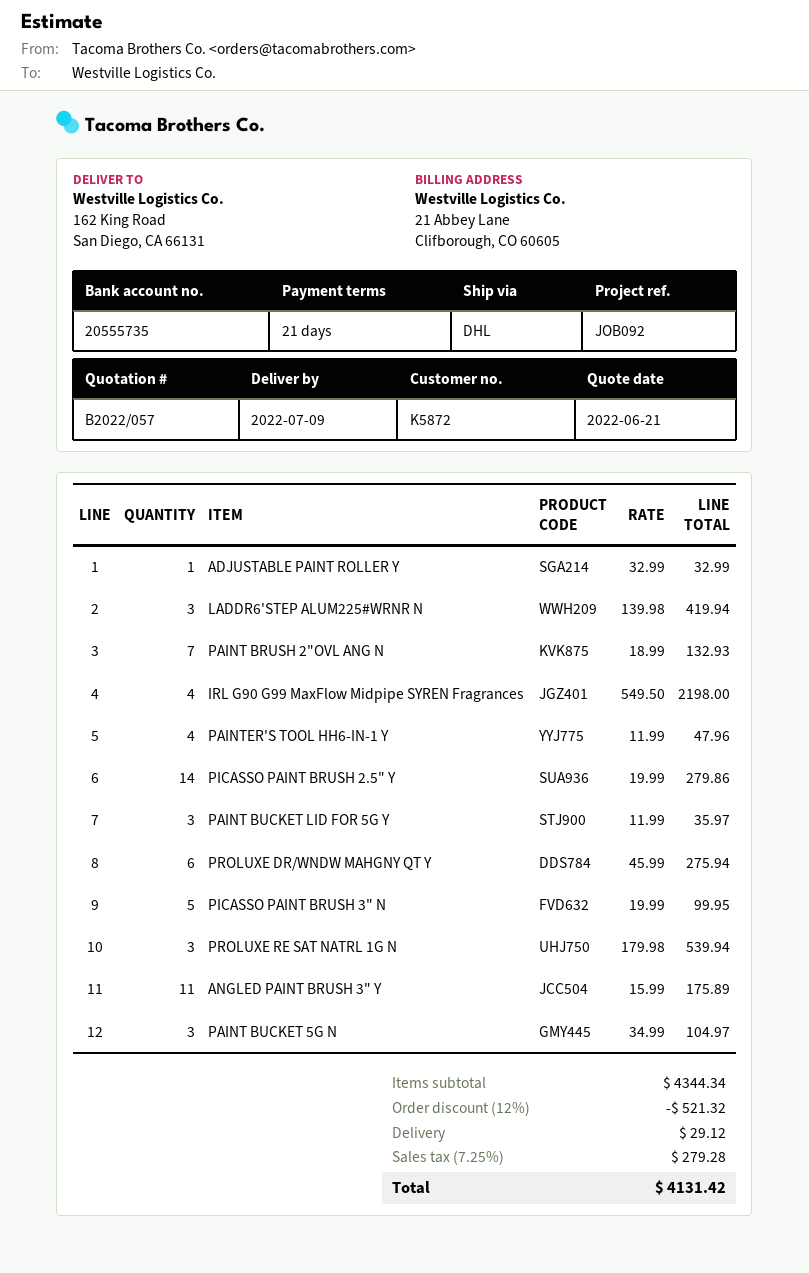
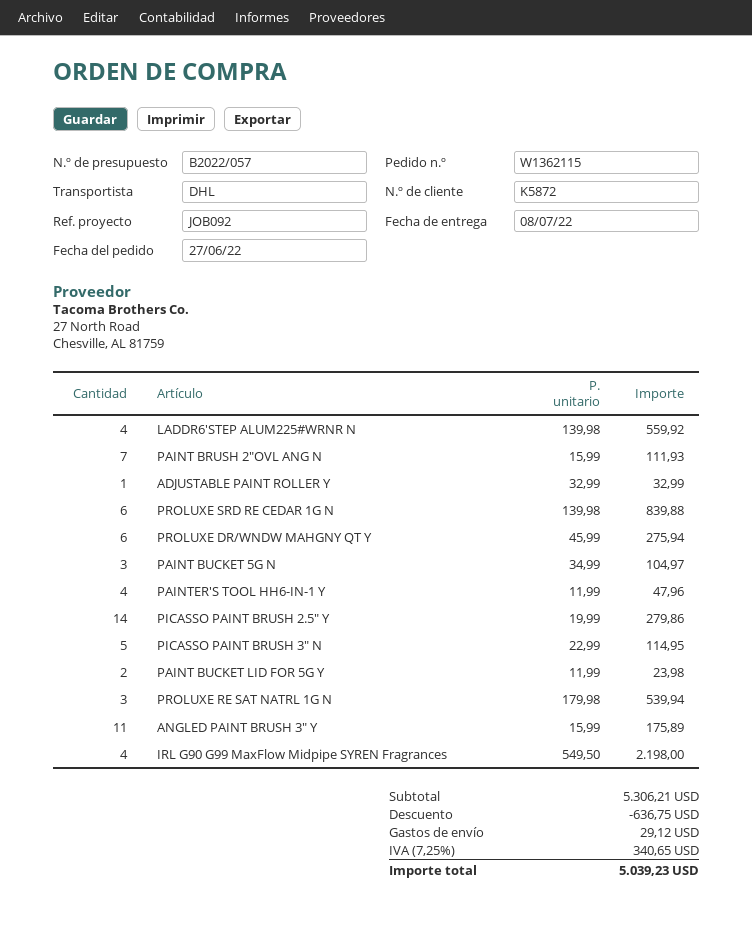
delivery date: 2022-07-09 -> 2022-07-08
LADDR6'STEP ALUM225#WRNR N: 3 x 139.98 = 419.94 -> 4 x 139.98 = 559.92
PAINT BRUSH 2"OVL ANG N: 7 x 18.99 = 132.93 -> 7 x 15.99 = 111.93
PAINT BUCKET LID FOR 5G Y: 3 x 11.99 = 35.97 -> 2 x 11.99 = 23.98
PICASSO PAINT BRUSH 3" N: 5 x 19.99 = 99.95 -> 5 x 22.99 = 114.95
PROLUXE SRD RE CEDAR 1G N: none -> 6 x 139.98 = 839.88
subtotal: 4344.34 -> 5306.21
discount: 521.32 -> 636.75
tax: 7.25% = 279.28 -> 7.25% = 340.65
total: 4131.42 -> 5039.23

